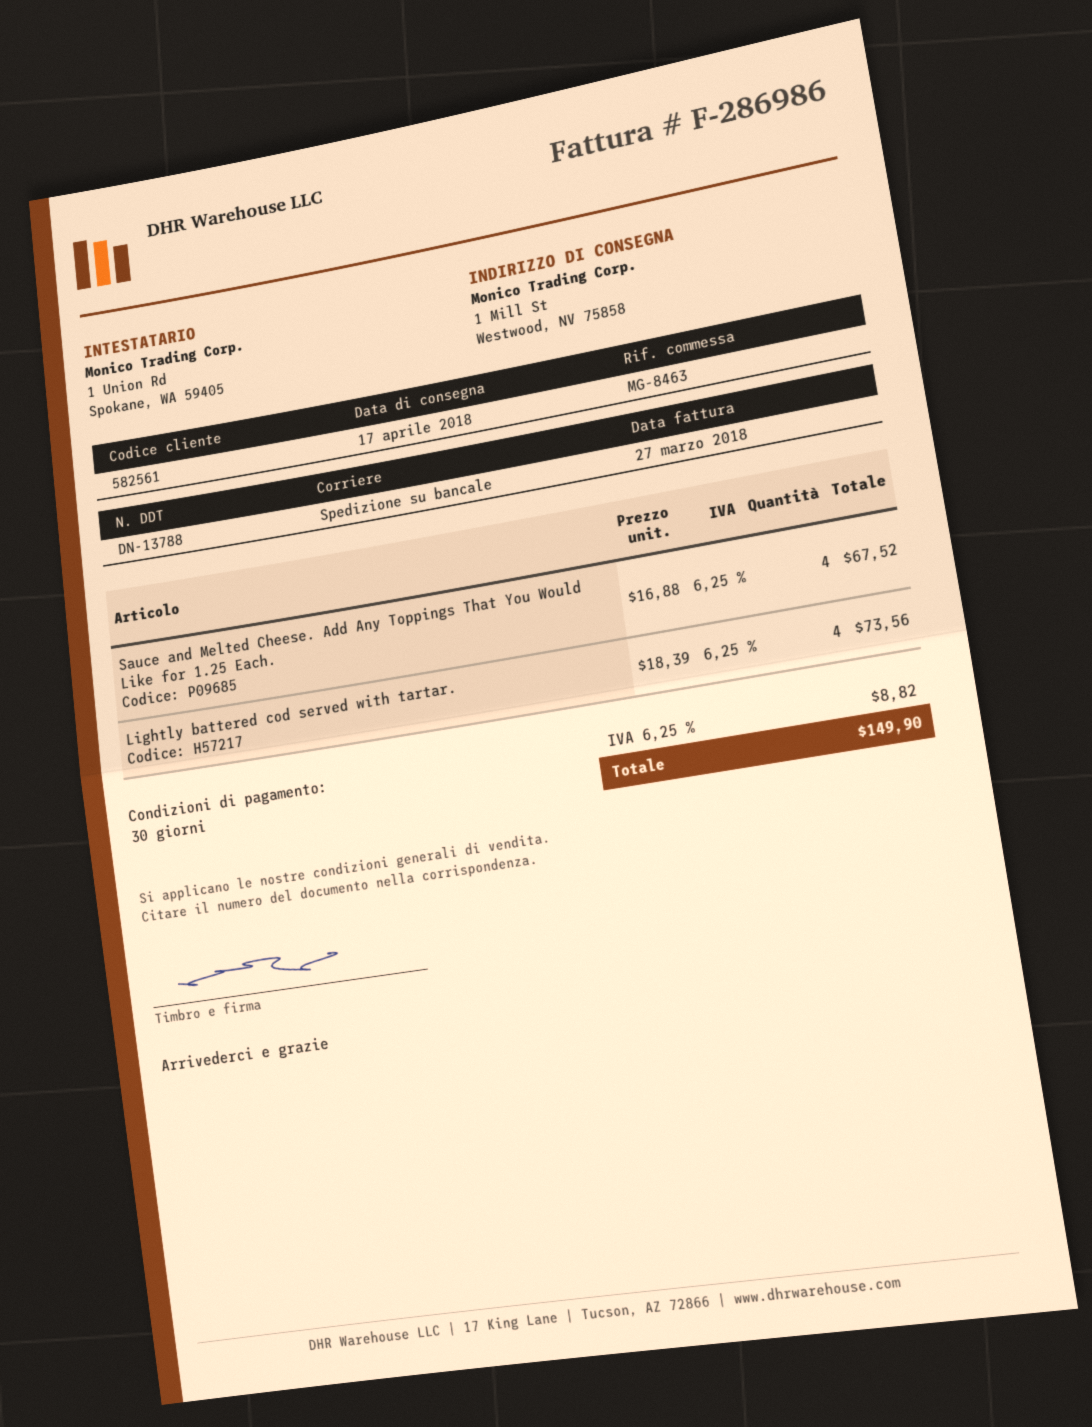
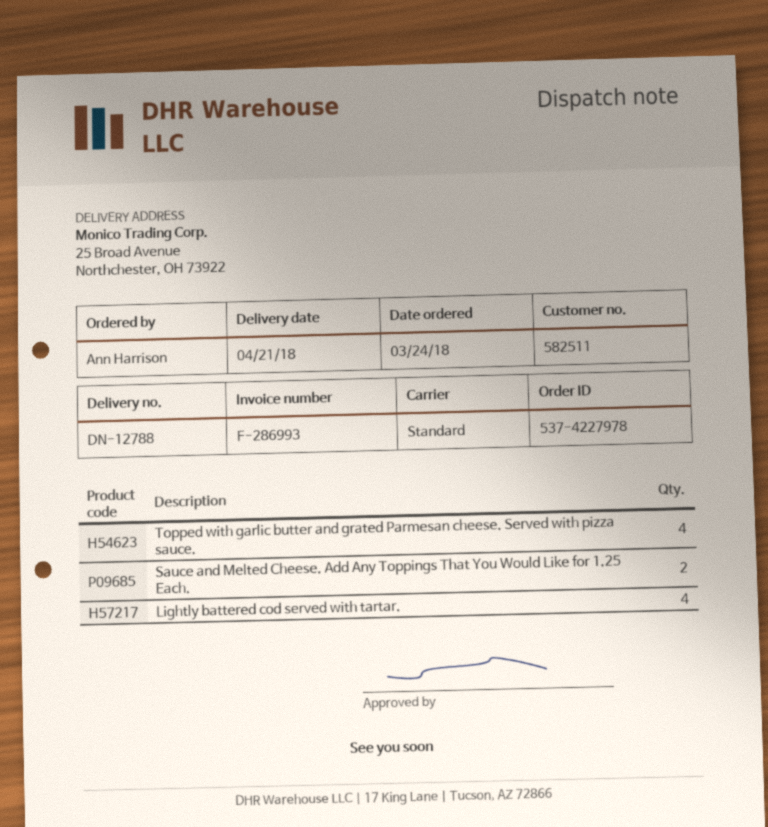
delivery note number: DN-13788 -> DN-12788
delivery date: 2018-04-17 -> 2018-04-21
invoice number: F-286986 -> F-286993
customer number: 582561 -> 582511
shipping method: pallet freight -> standard
ship to: 1 Mill St, Westwood, NV 75858 -> 25 Broad Avenue, Northchester, OH 73922
Sauce and Melted Cheese. Add Any Toppings That You Would Like for 1.25 Each.: 4 -> 2
Topped with garlic butter and grated Parmesan cheese. Served with pizza sauce.: none -> 4

